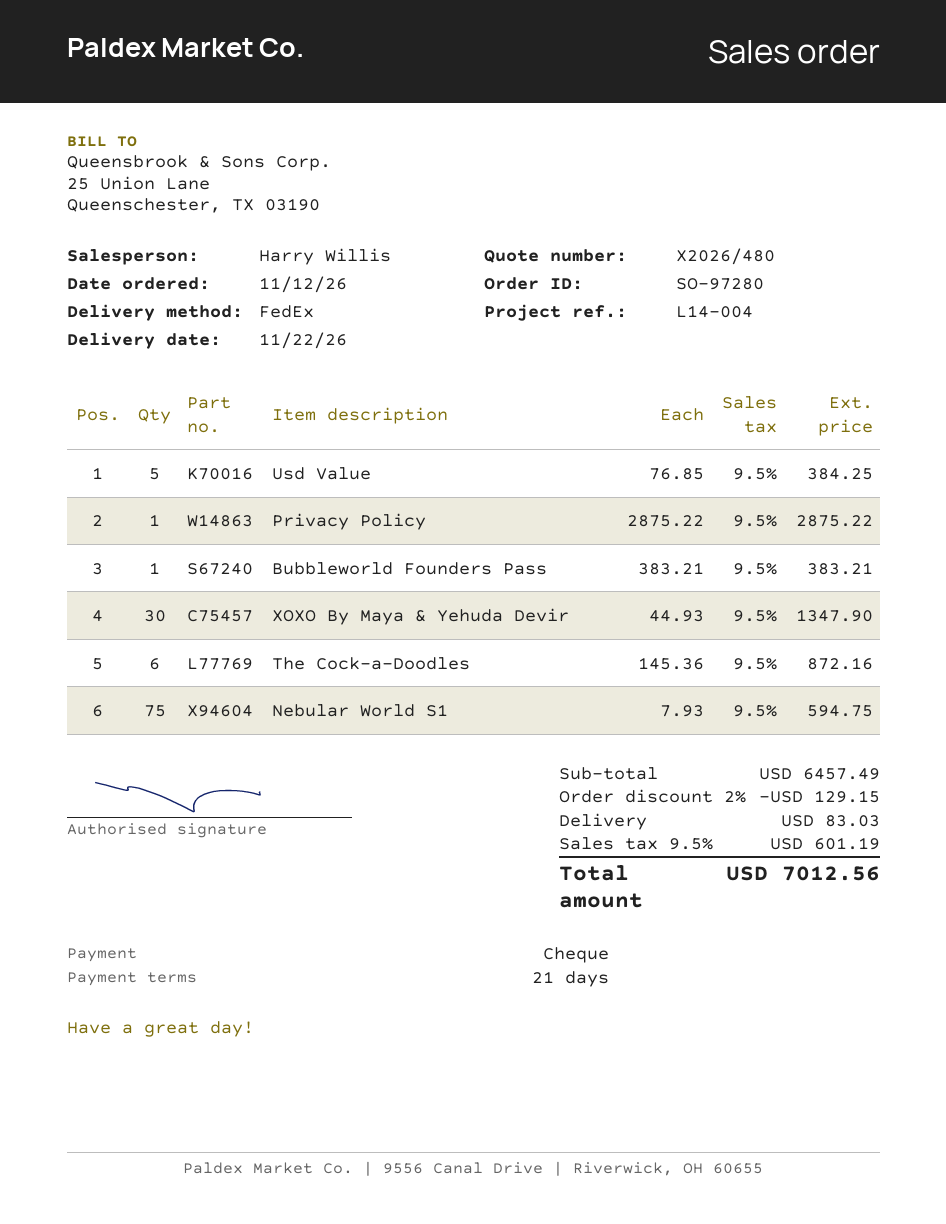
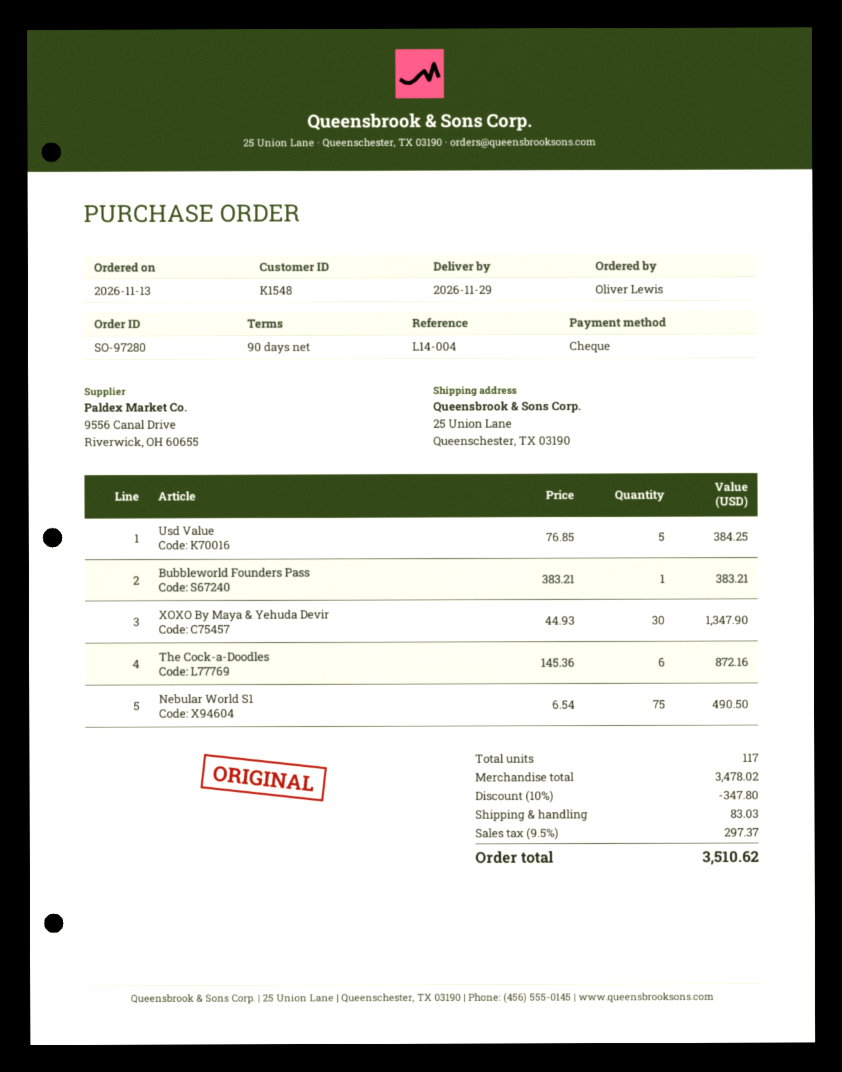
order date: 2026-11-12 -> 2026-11-13
delivery date: 2026-11-22 -> 2026-11-29
payment terms: 21 days -> 90 days
Privacy Policy: 1 x 2875.22 = 2875.22 -> none
Nebular World S1: 75 x 7.93 = 594.75 -> 75 x 6.54 = 490.50
subtotal: 6457.49 -> 3478.02
discount: 2% = 129.15 -> 10% = 347.80
tax: 9.5% = 601.19 -> 9.5% = 297.37
total: 7012.56 -> 3510.62

